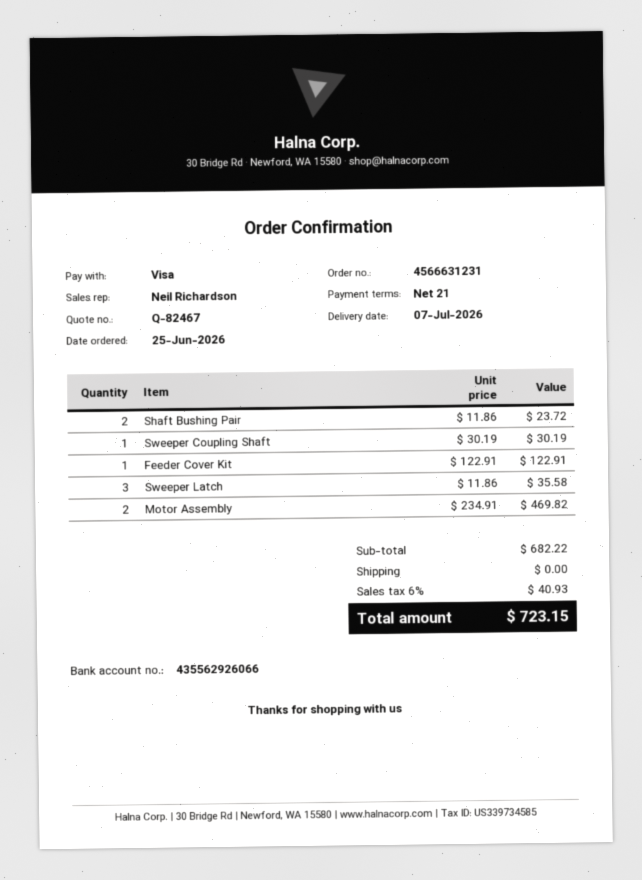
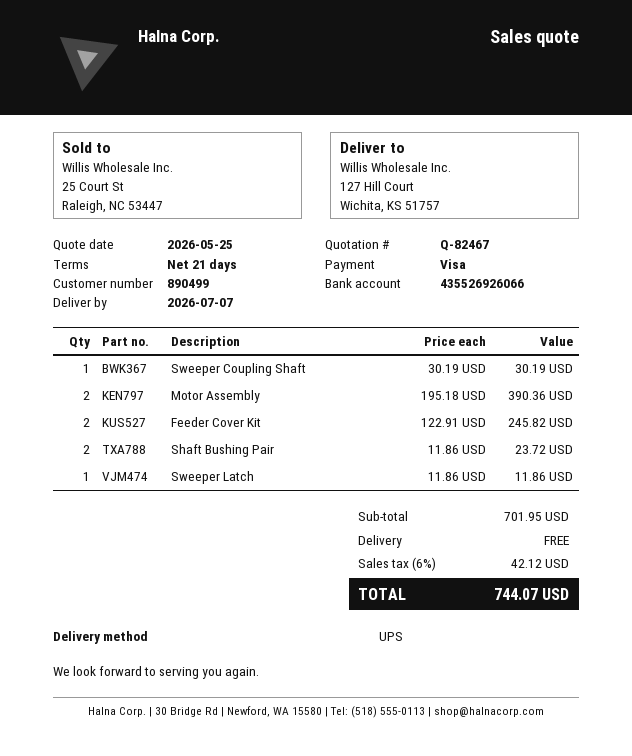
bank account: 435562926066 -> 435526926066
Feeder Cover Kit: 1 x 122.91 = 122.91 -> 2 x 122.91 = 245.82
Sweeper Latch: 3 x 11.86 = 35.58 -> 1 x 11.86 = 11.86
Motor Assembly: 2 x 234.91 = 469.82 -> 2 x 195.18 = 390.36
subtotal: 682.22 -> 701.95
tax: 6% = 40.93 -> 6% = 42.12
total: 723.15 -> 744.07

